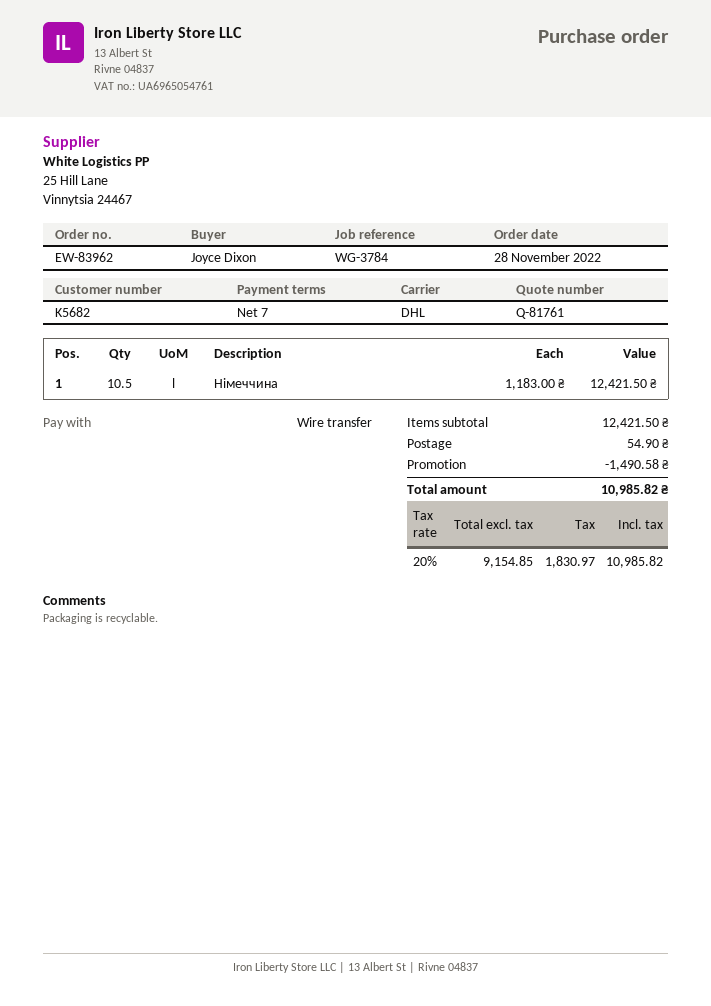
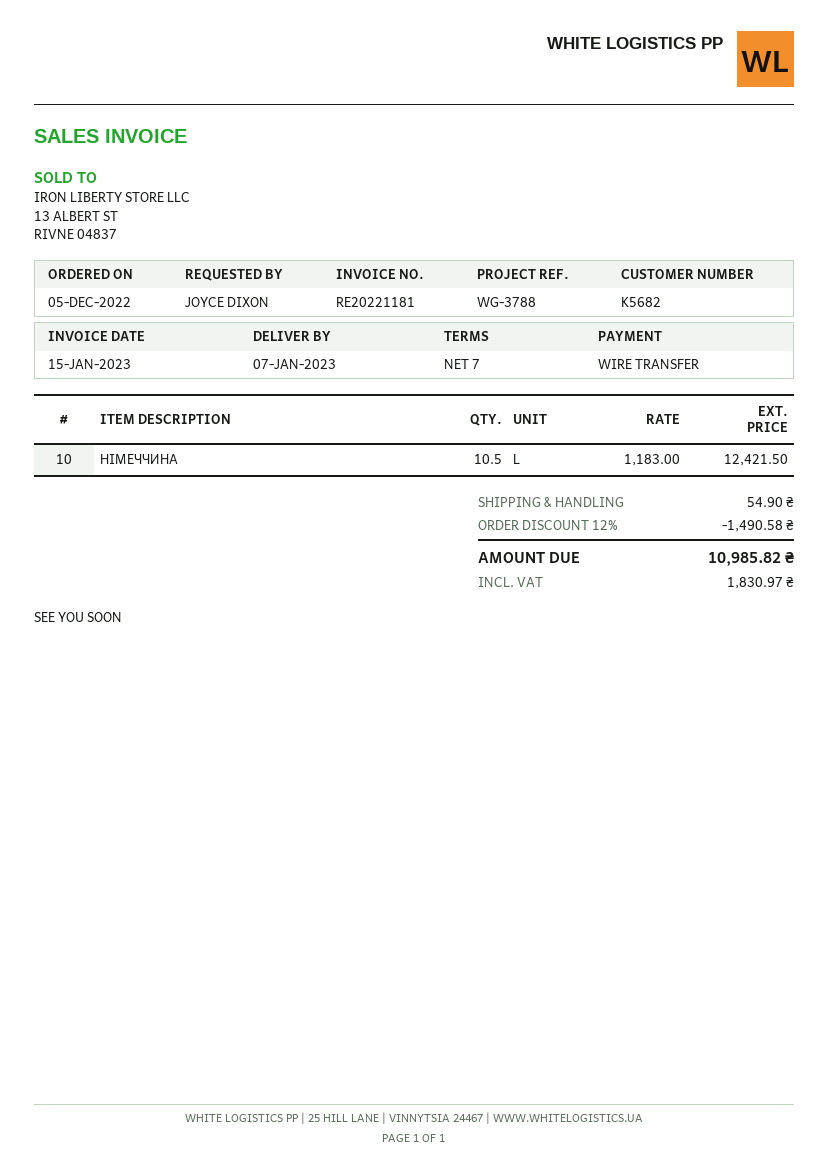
order date: 2022-11-28 -> 2022-12-05
reference: WG-3784 -> WG-3788

